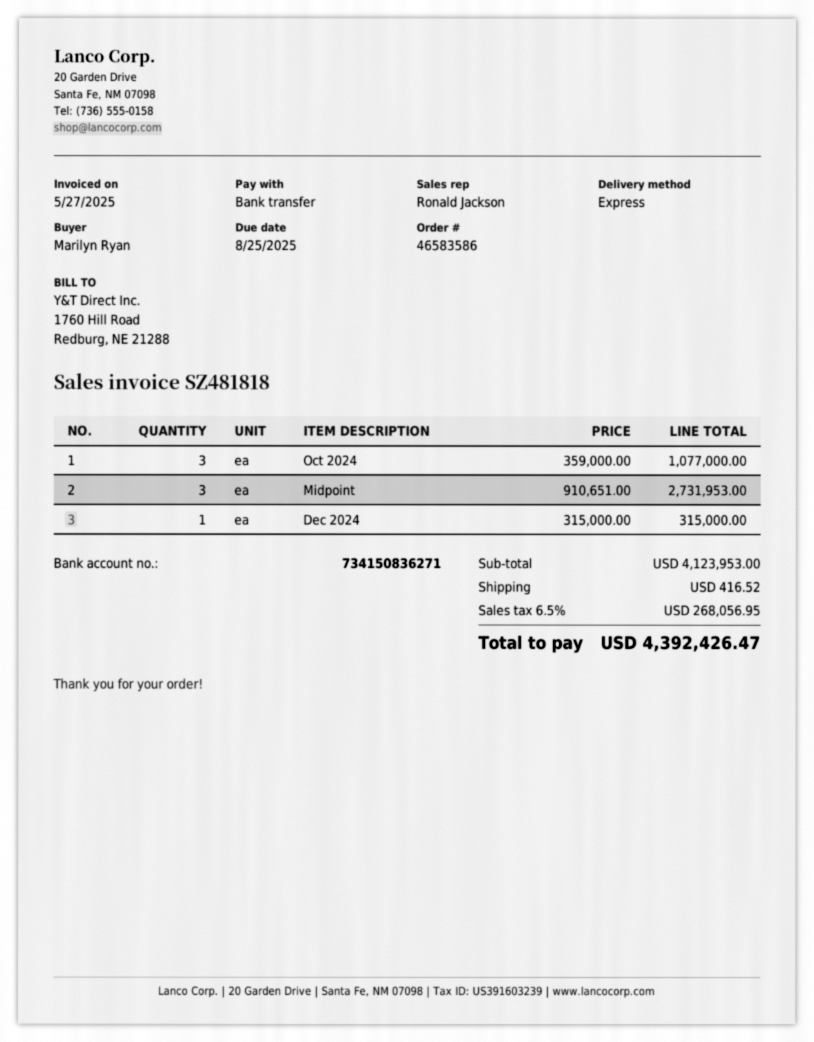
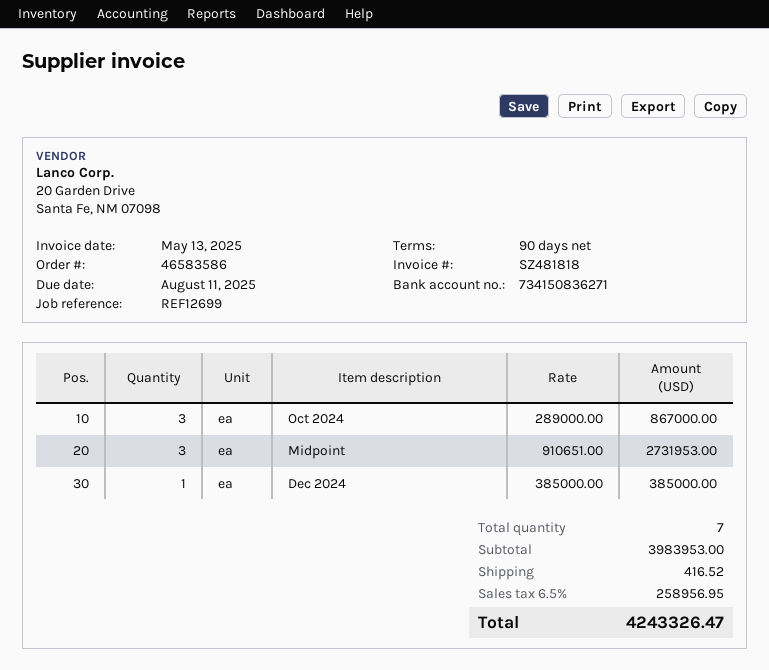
invoice date: 2025-05-27 -> 2025-05-13
due date: 2025-08-25 -> 2025-08-11
Oct 2024: 3 x 359000.00 = 1077000.00 -> 3 x 289000.00 = 867000.00
Dec 2024: 1 x 315000.00 = 315000.00 -> 1 x 385000.00 = 385000.00
subtotal: 4123953.00 -> 3983953.00
tax: 6.5% = 268056.95 -> 6.5% = 258956.95
total: 4392426.47 -> 4243326.47

